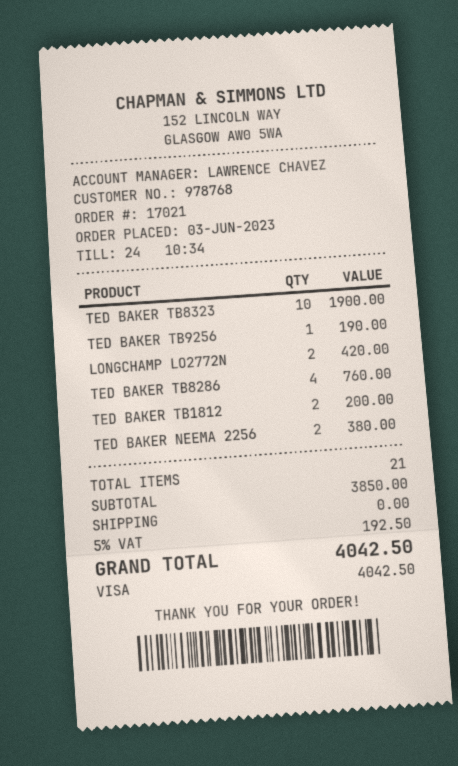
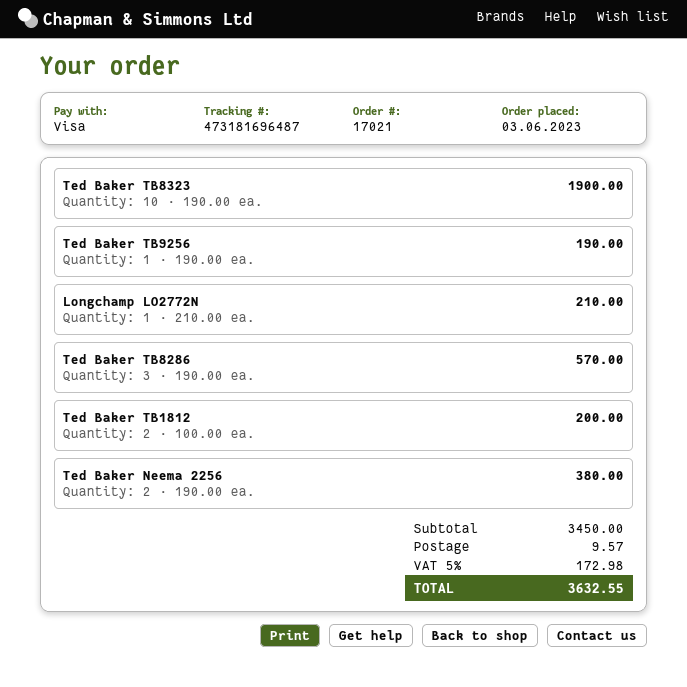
LONGCHAMP LO2772N: 2 for 420.00 -> 1 for 210.00
TED BAKER TB8286: 4 for 760.00 -> 3 for 570.00
subtotal: 3850.00 -> 3450.00
shipping: 0.00 -> 9.57
tax: 5% = 192.50 -> 5% = 172.98
total: 4042.50 -> 3632.55

